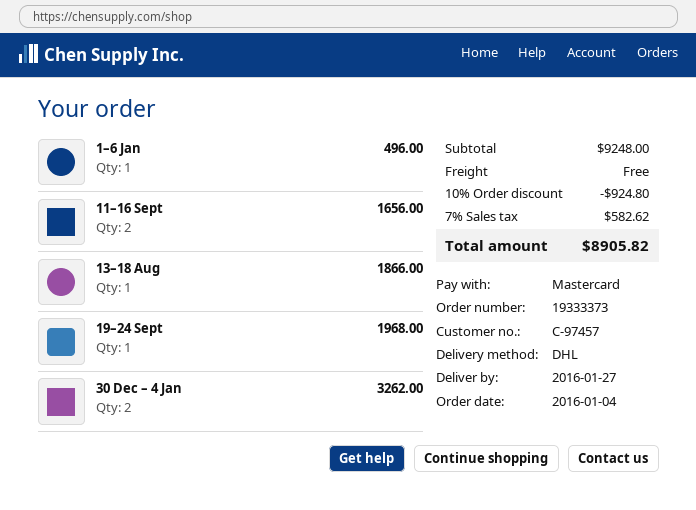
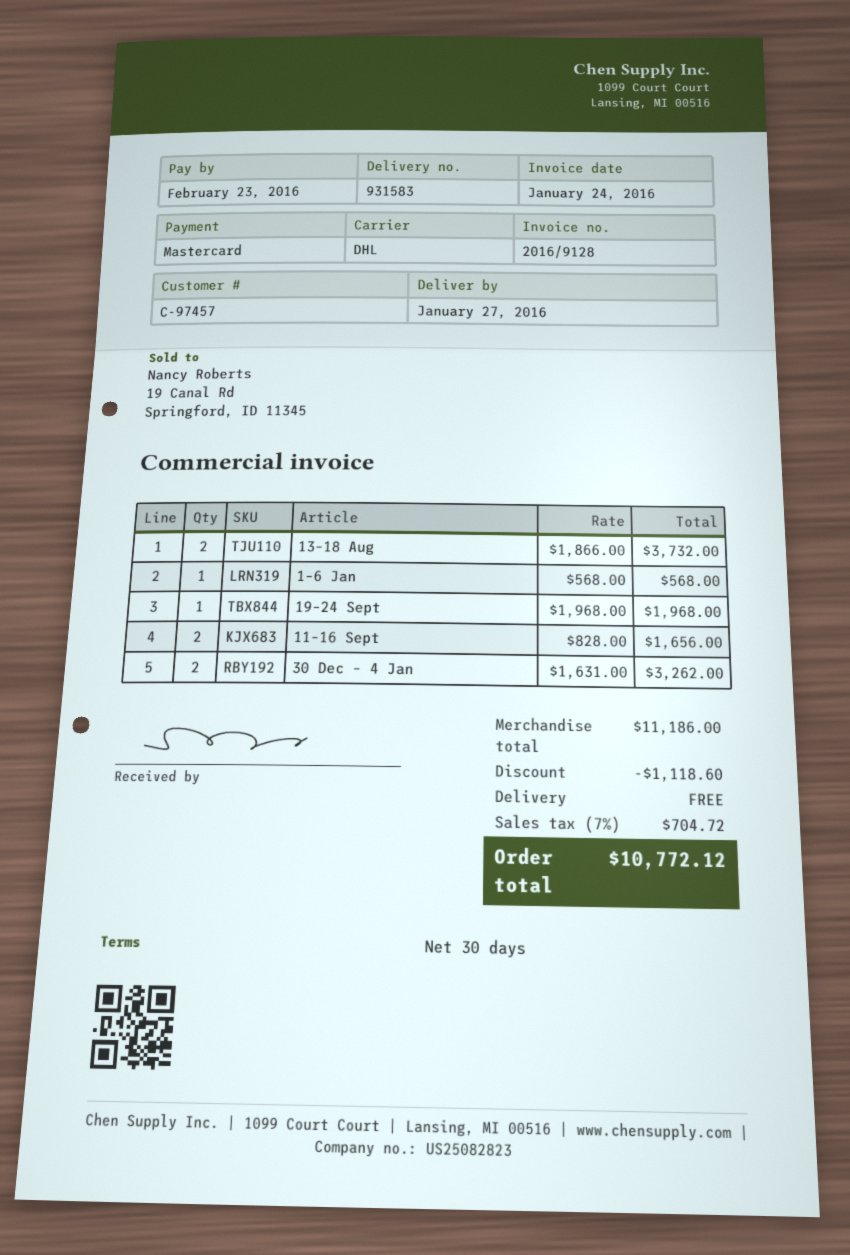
1–6 Jan: 1 for 496.00 -> 1 for 568.00
13–18 Aug: 1 for 1866.00 -> 2 for 3732.00
subtotal: 9248.00 -> 11186.00
discount: 924.80 -> 1118.60
tax: 7% = 582.62 -> 7% = 704.72
total: 8905.82 -> 10772.12

